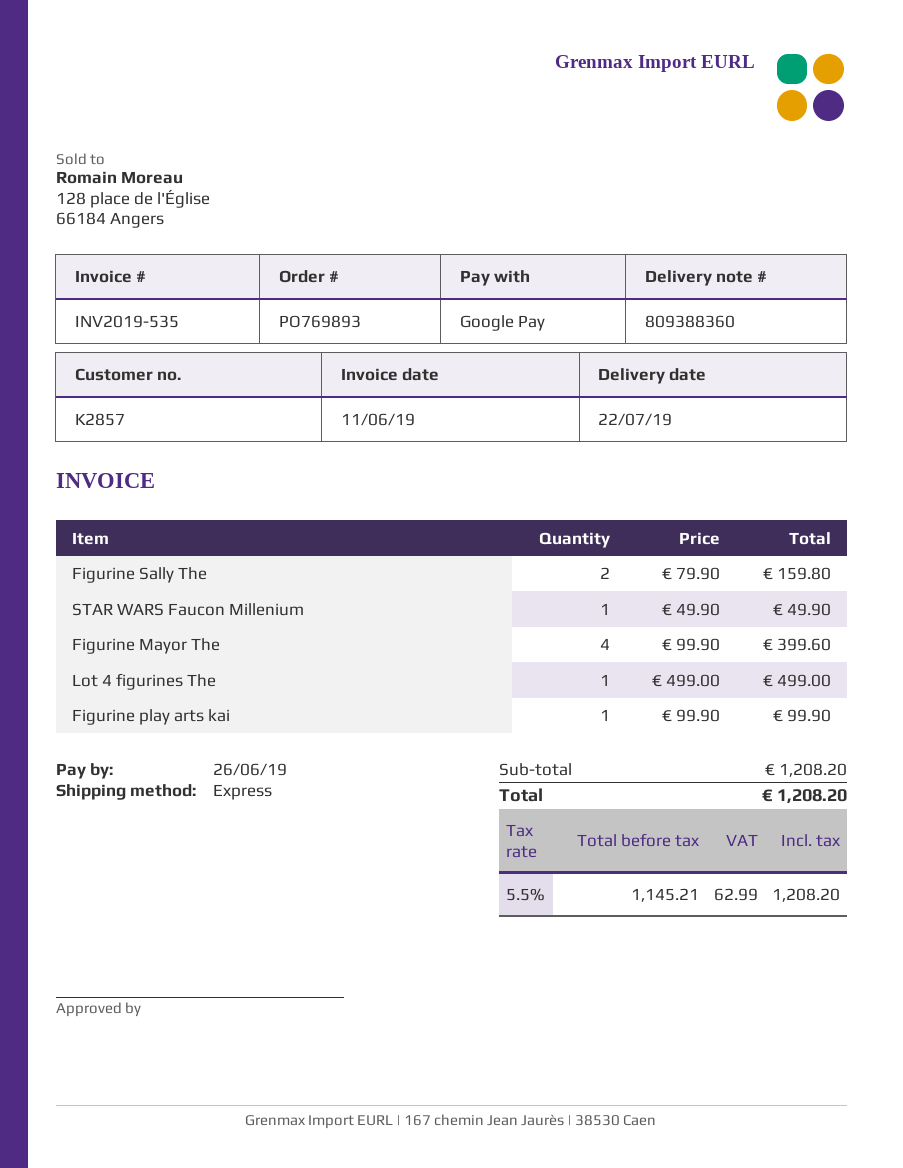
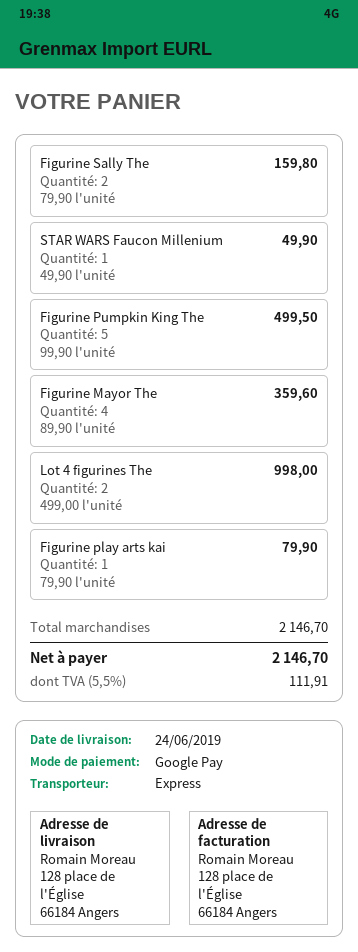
delivery date: 2019-07-22 -> 2019-06-24
Figurine Mayor The: 4 x 99.90 = 399.60 -> 4 x 89.90 = 359.60
Lot 4 figurines The: 1 x 499.00 = 499.00 -> 2 x 499.00 = 998.00
Figurine play arts kai: 1 x 99.90 = 99.90 -> 1 x 79.90 = 79.90
Figurine Pumpkin King The: none -> 5 x 99.90 = 499.50
subtotal: 1208.20 -> 2146.70
tax: 5.5% = 62.99 -> 5.5% = 111.91
total: 1208.20 -> 2146.70

